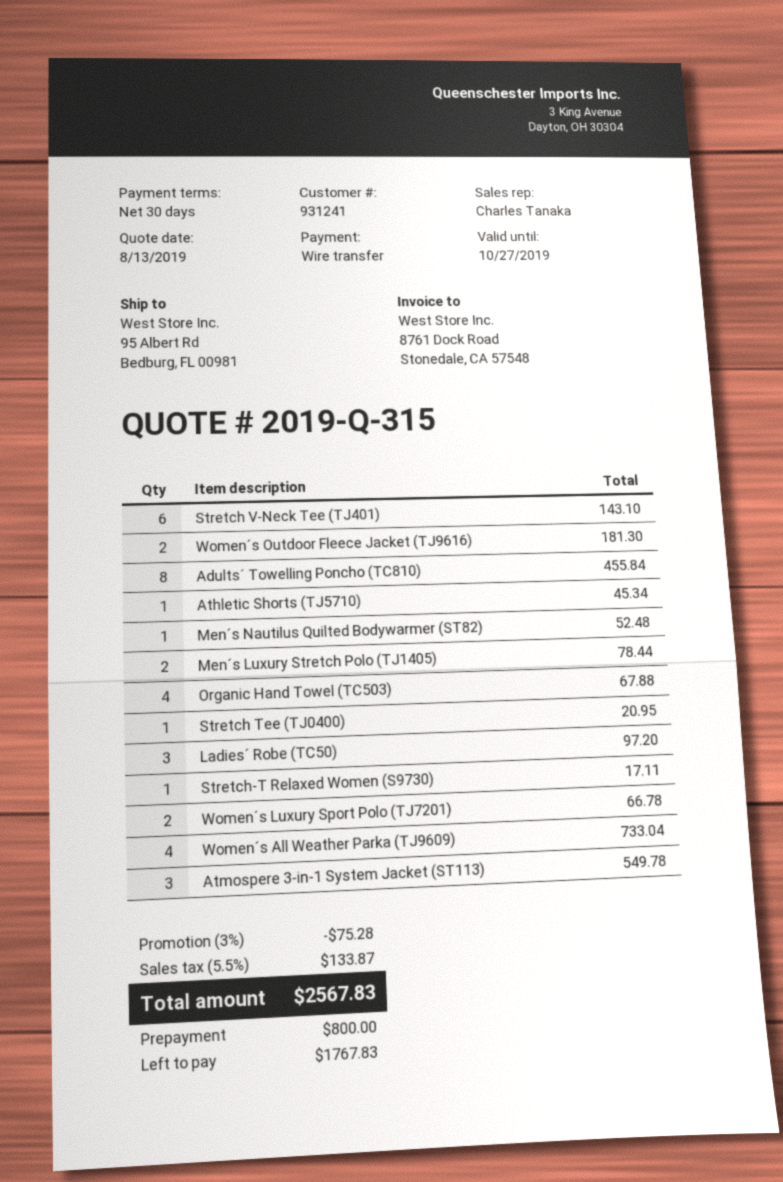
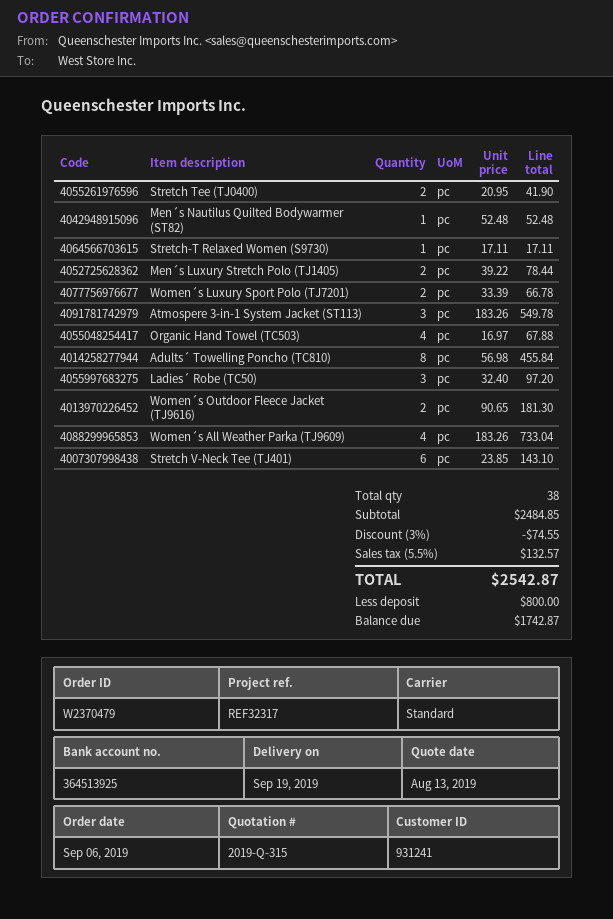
Athletic Shorts (TJ5710): 1 for 45.34 -> none
Stretch Tee (TJ0400): 1 for 20.95 -> 2 for 41.90
discount: 3% = 75.28 -> 3% = 74.55
tax: 5.5% = 133.87 -> 5.5% = 132.57
total: 2567.83 -> 2542.87
balance: 1767.83 -> 1742.87

